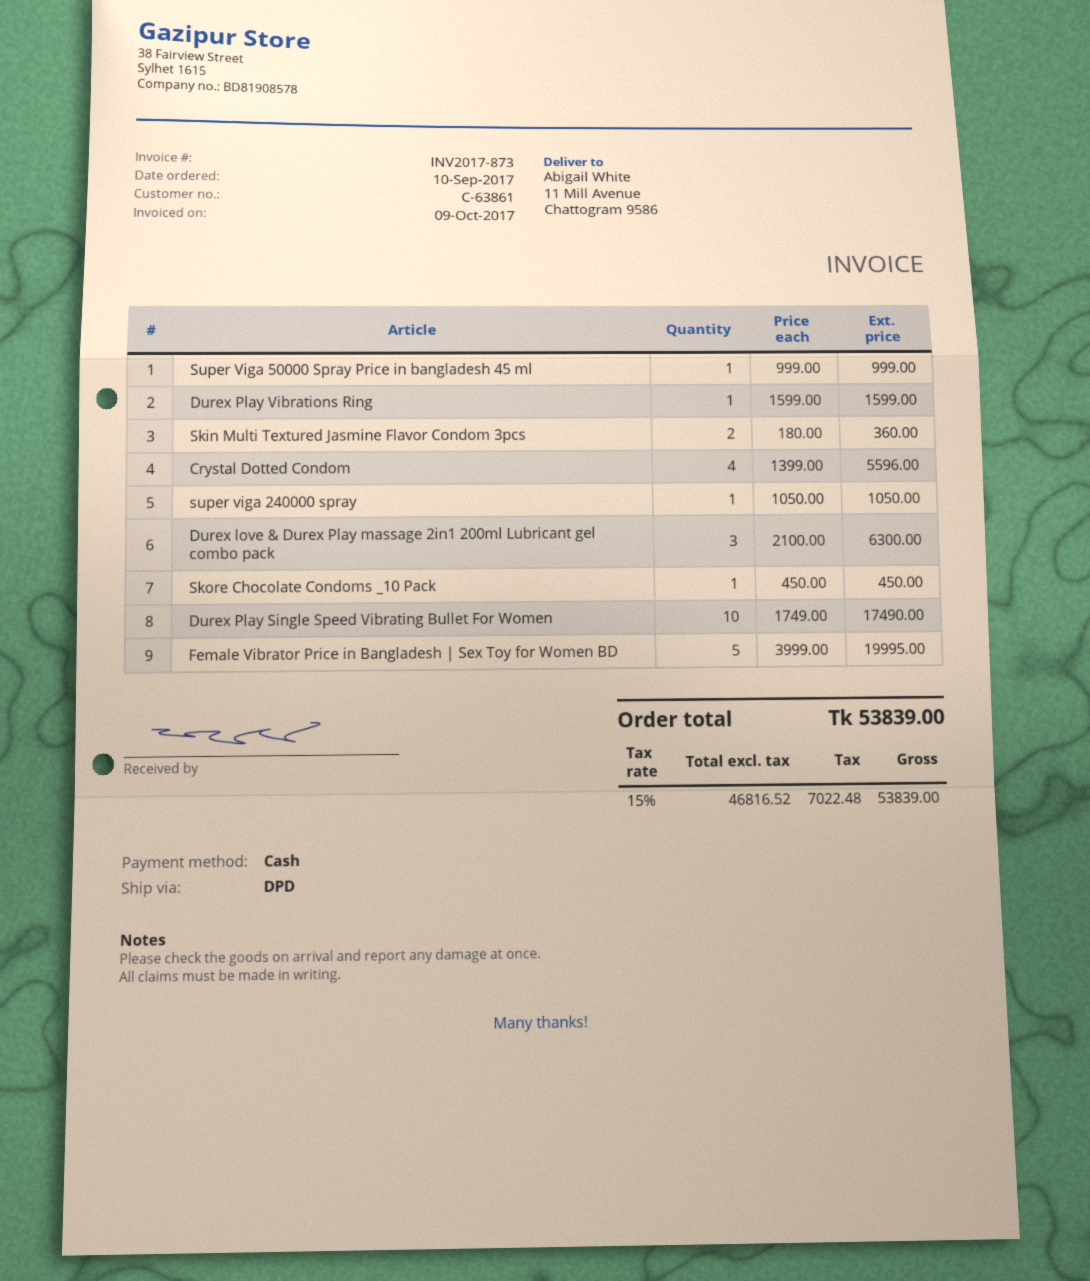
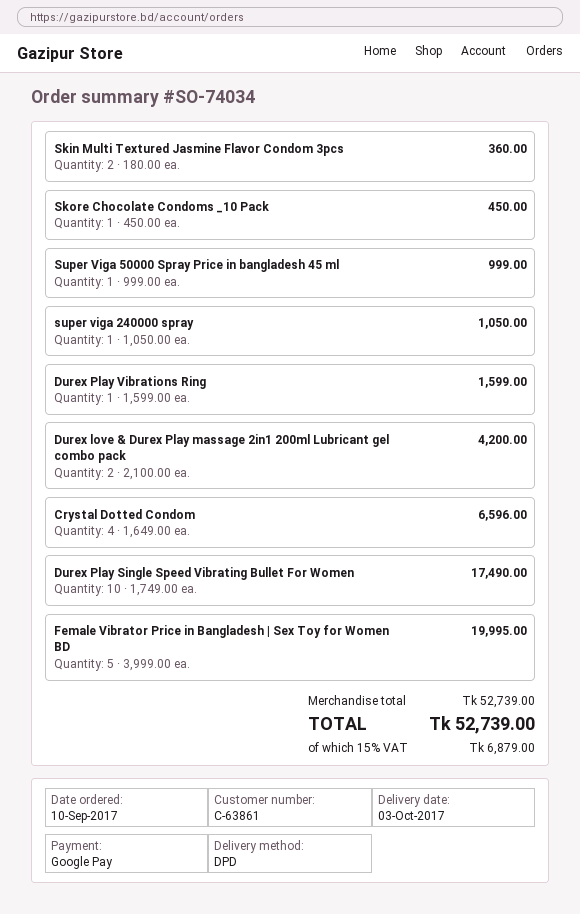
payment method: cash -> Google Pay
Crystal Dotted Condom: 4 x 1399.00 = 5596.00 -> 4 x 1649.00 = 6596.00
Durex love & Durex Play massage 2in1 200ml Lubricant gel combo pack: 3 x 2100.00 = 6300.00 -> 2 x 2100.00 = 4200.00
tax: 15% = 7022.48 -> 15% = 6879.00
total: 53839.00 -> 52739.00

